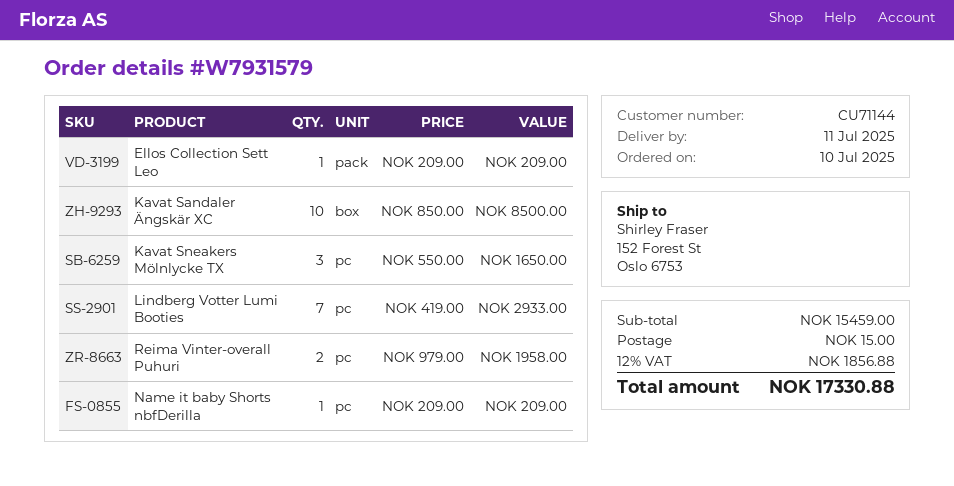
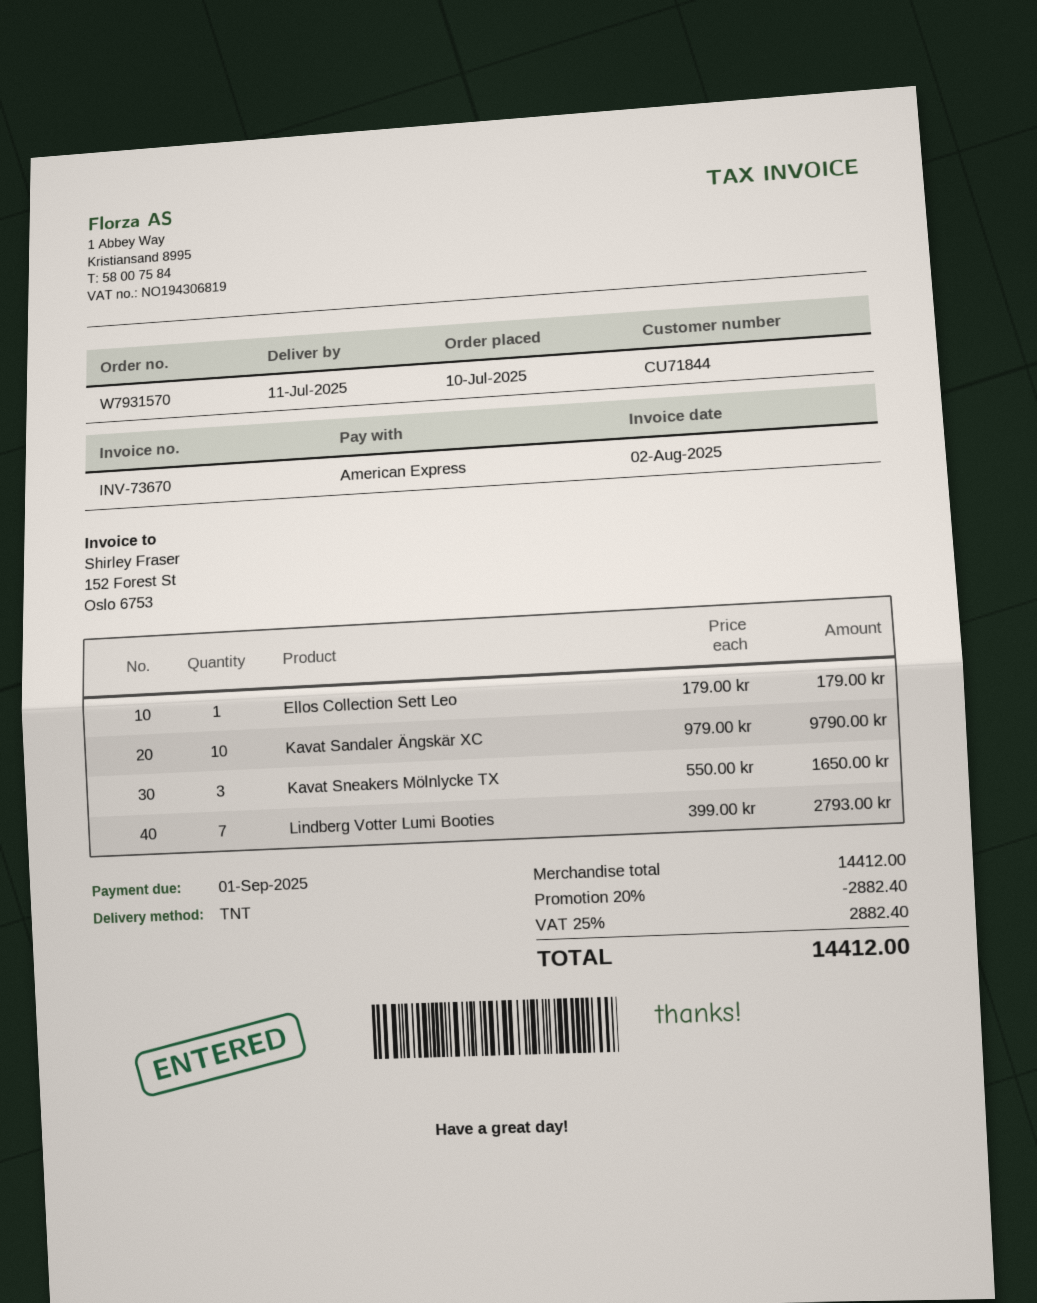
order number: W7931579 -> W7931570
customer number: CU71144 -> CU71844
Ellos Collection Sett Leo: 1 x 209.00 = 209.00 -> 1 x 179.00 = 179.00
Kavat Sandaler Ängskär XC: 10 x 850.00 = 8500.00 -> 10 x 979.00 = 9790.00
Lindberg Votter Lumi Booties: 7 x 419.00 = 2933.00 -> 7 x 399.00 = 2793.00
Reima Vinter-overall Puhuri: 2 x 979.00 = 1958.00 -> none
Name it baby Shorts nbfDerilla: 1 x 209.00 = 209.00 -> none
subtotal: 15459.00 -> 14412.00
discount: none -> 20% = 2882.40
shipping: 15.00 -> none
tax: 12% = 1856.88 -> 25% = 2882.40
total: 17330.88 -> 14412.00

